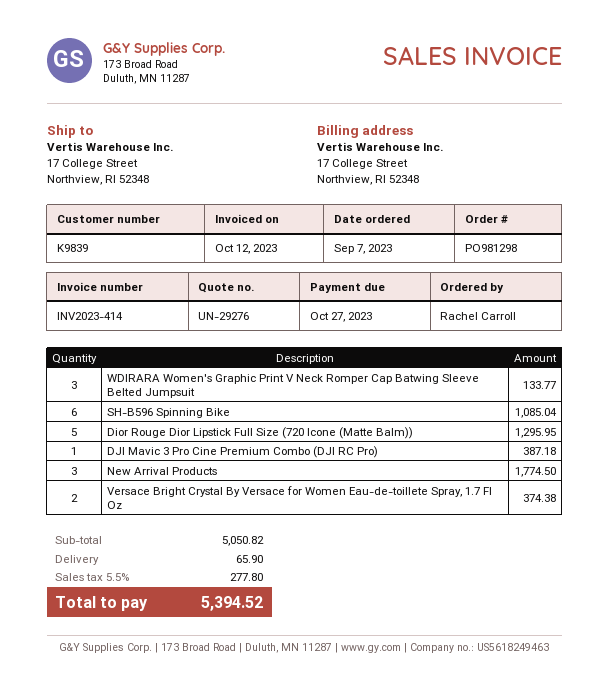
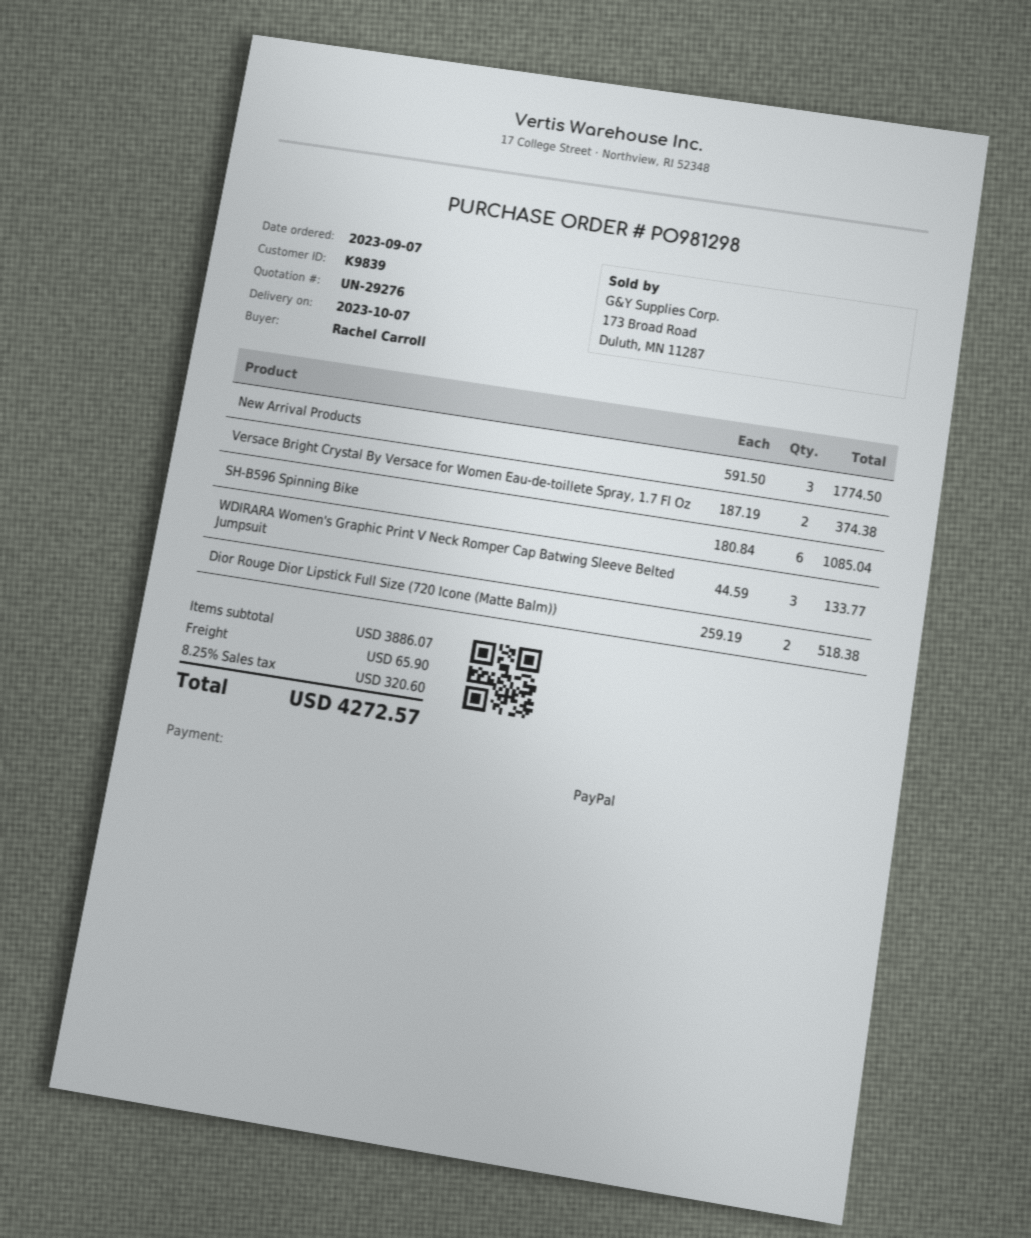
Dior Rouge Dior Lipstick Full Size (720 Icone (Matte Balm)): 5 for 1295.95 -> 2 for 518.38
DJI Mavic 3 Pro Cine Premium Combo (DJI RC Pro): 1 for 387.18 -> none
subtotal: 5050.82 -> 3886.07
tax: 5.5% = 277.80 -> 8.25% = 320.60
total: 5394.52 -> 4272.57

